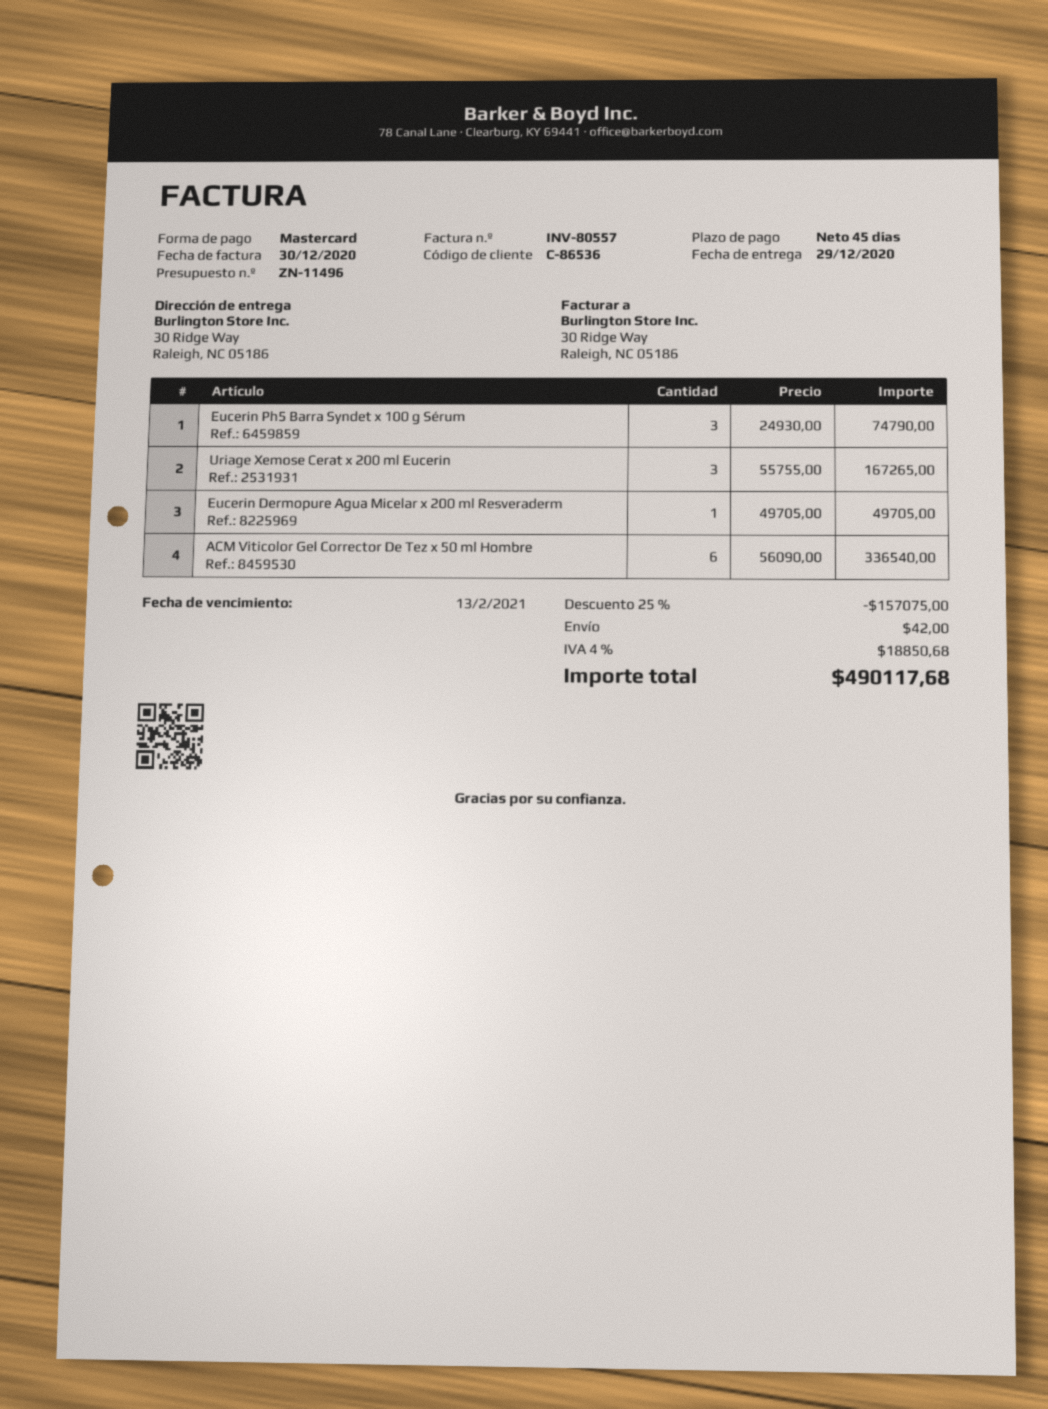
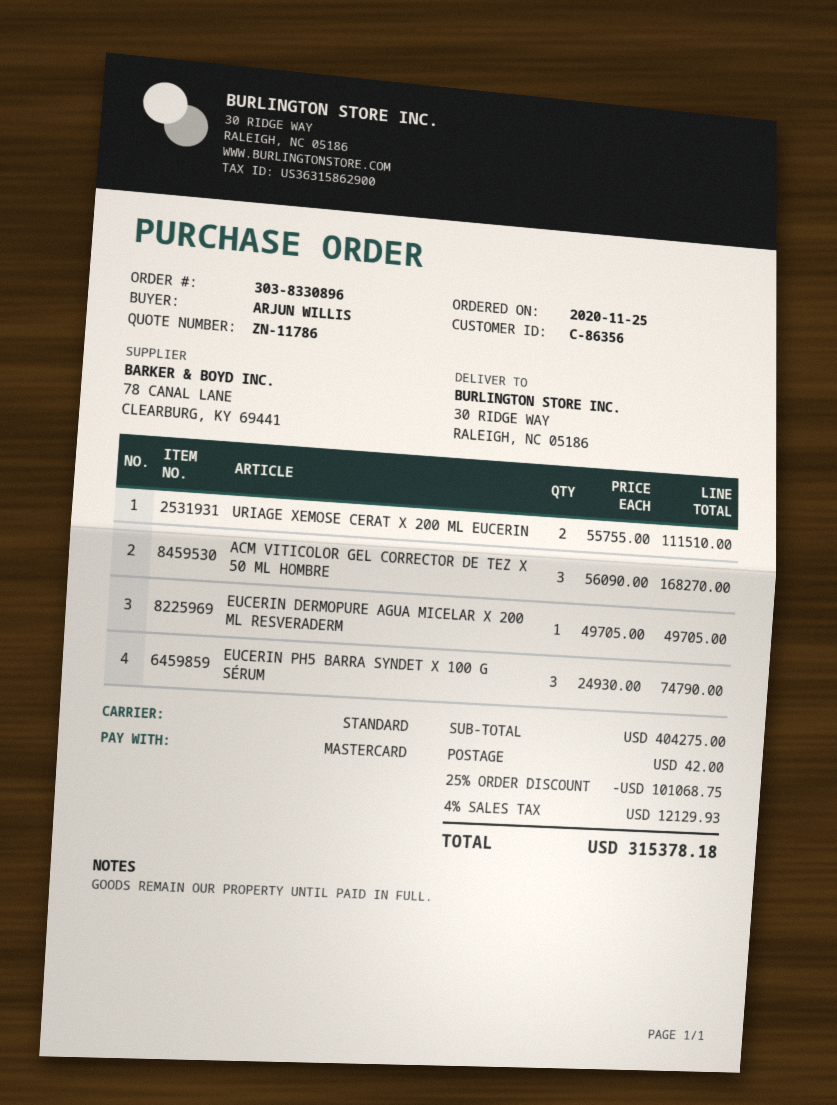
quote number: ZN-11496 -> ZN-11786
customer number: C-86536 -> C-86356
Uriage Xemose Cerat x 200 ml Eucerin: 3 x 55755.00 = 167265.00 -> 2 x 55755.00 = 111510.00
ACM Viticolor Gel Corrector De Tez x 50 ml Hombre: 6 x 56090.00 = 336540.00 -> 3 x 56090.00 = 168270.00
discount: 25% = 157075.00 -> 25% = 101068.75
tax: 4% = 18850.68 -> 4% = 12129.93
total: 490117.68 -> 315378.18

